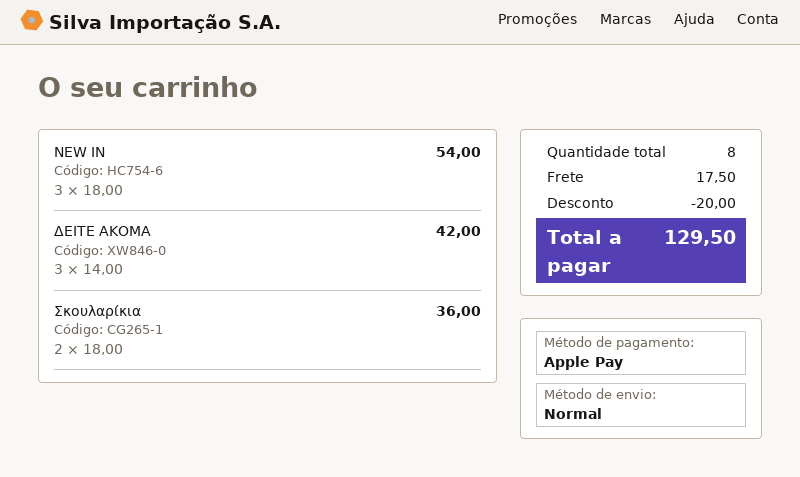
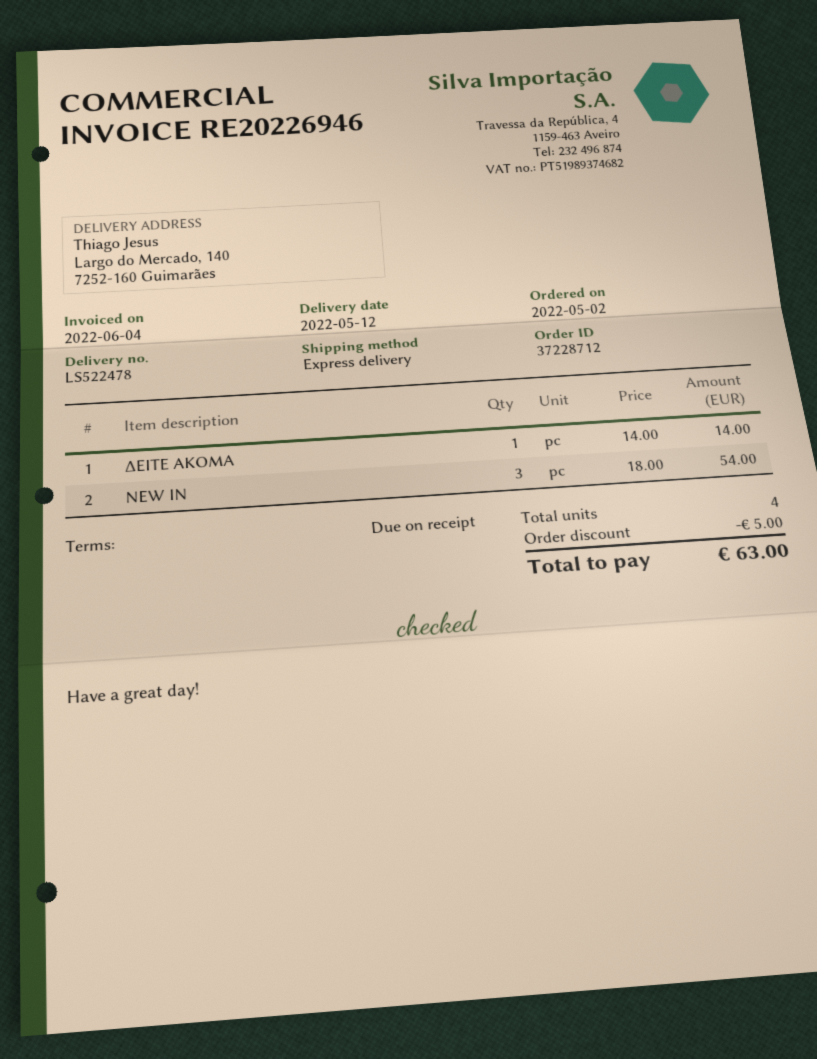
shipping method: standard -> express
ΔΕΙΤΕ ΑΚΟΜΑ: 3 x 14.00 = 42.00 -> 1 x 14.00 = 14.00
Σκουλαρίκια: 2 x 18.00 = 36.00 -> none
total quantity: 8 -> 4
discount: 20.00 -> 5.00
shipping: 17.50 -> none
total: 129.50 -> 63.00

